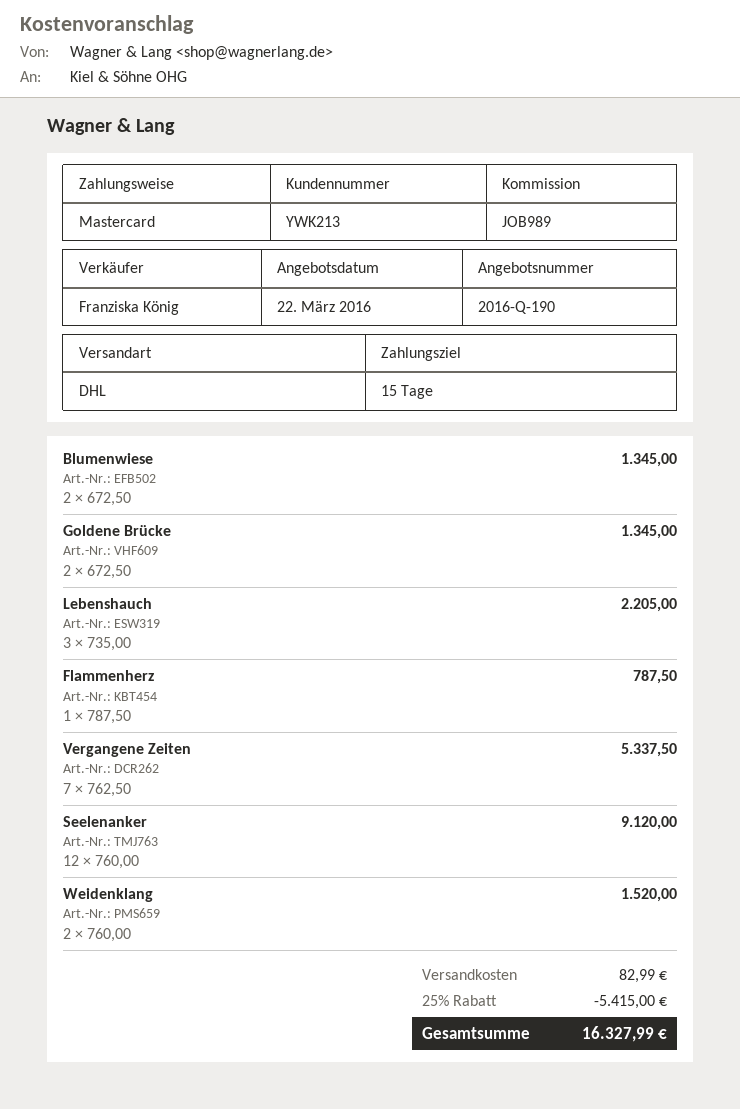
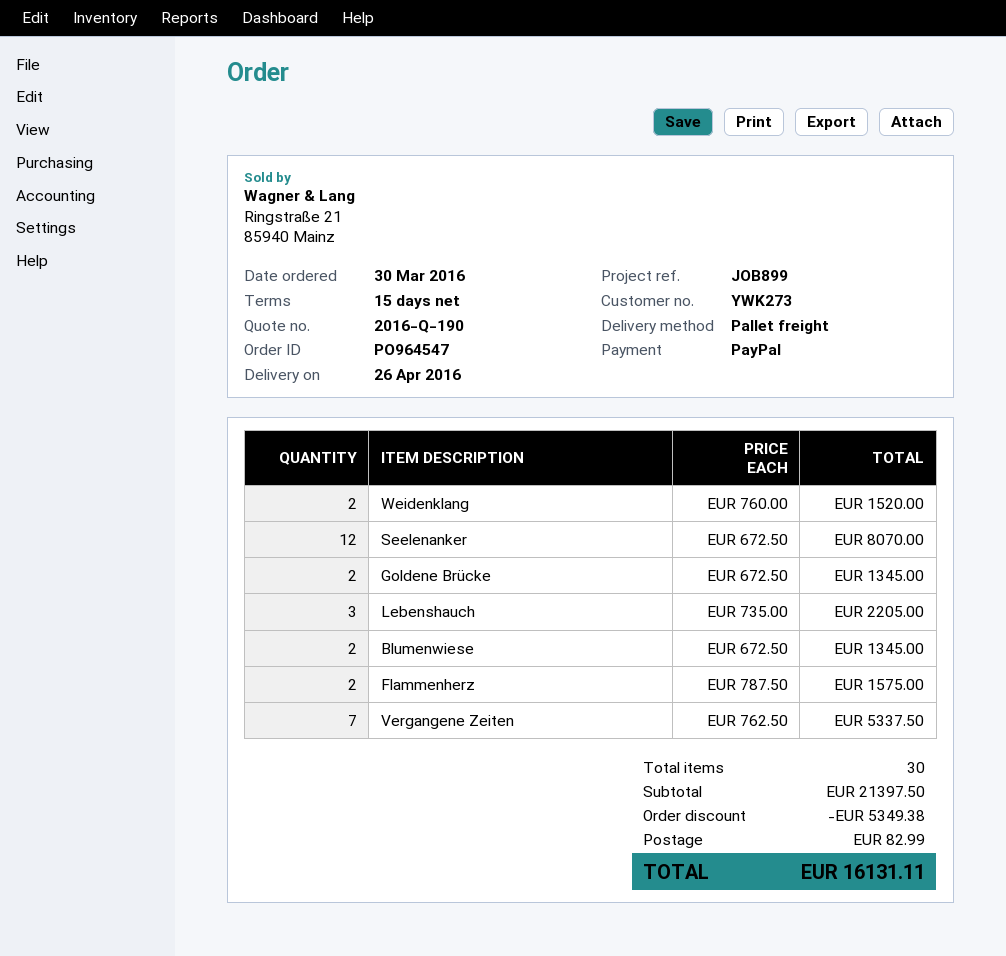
customer number: YWK213 -> YWK273
reference: JOB989 -> JOB899
payment method: Mastercard -> PayPal
shipping method: DHL -> pallet freight
Flammenherz: 1 x 787.50 = 787.50 -> 2 x 787.50 = 1575.00
Seelenanker: 12 x 760.00 = 9120.00 -> 12 x 672.50 = 8070.00
discount: 5415.00 -> 5349.38
total: 16327.99 -> 16131.11

